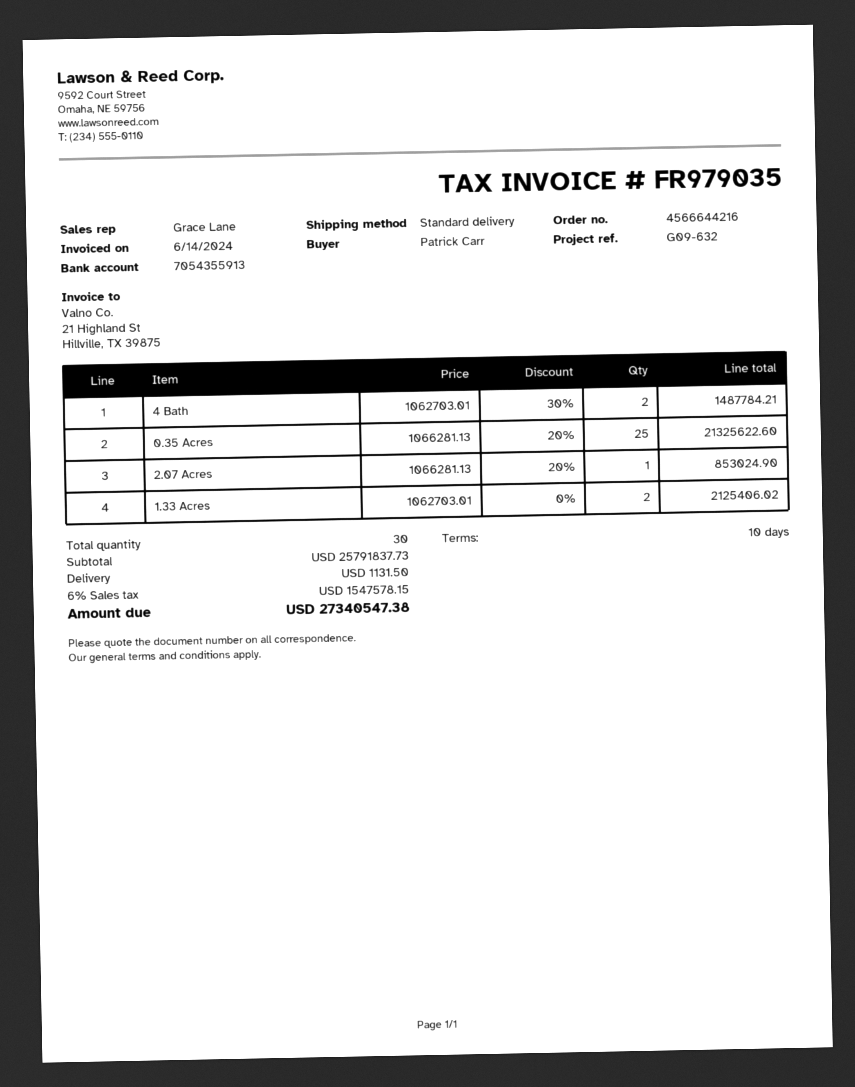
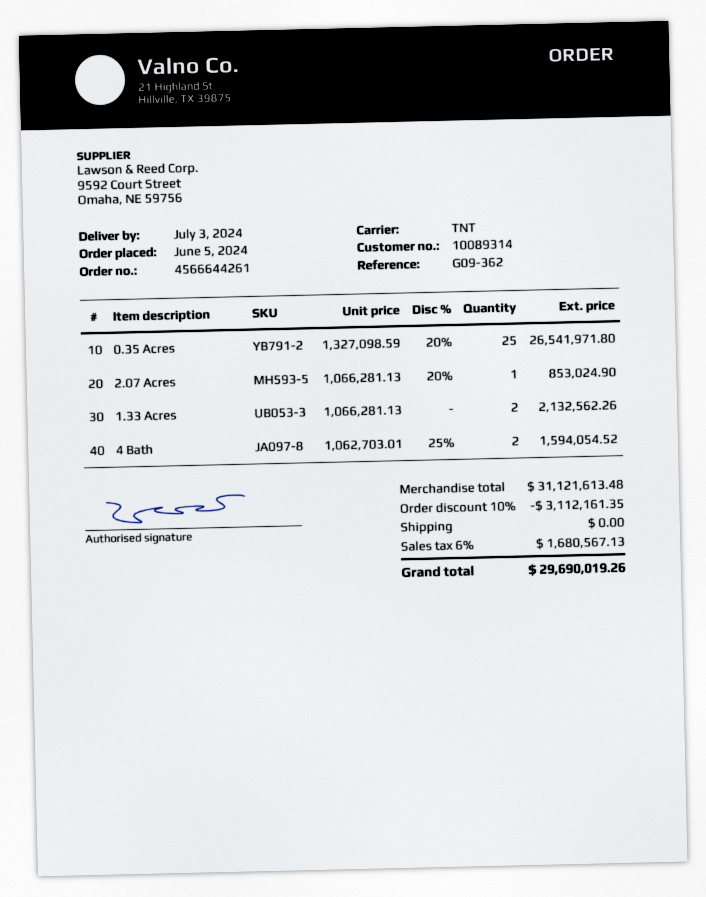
order number: 4566644216 -> 4566644261
reference: G09-632 -> G09-362
shipping method: standard -> TNT
4 Bath: 2 x 1062703.01 - 30% = 1487784.21 -> 2 x 1062703.01 - 25% = 1594054.52
0.35 Acres: 25 x 1066281.13 - 20% = 21325622.60 -> 25 x 1327098.59 - 20% = 26541971.80
1.33 Acres: 2 x 1062703.01 = 2125406.02 -> 2 x 1066281.13 = 2132562.26
subtotal: 25791837.73 -> 31121613.48
discount: none -> 10% = 3112161.35
shipping: 1131.50 -> 0.00
tax: 6% = 1547578.15 -> 6% = 1680567.13
total: 27340547.38 -> 29690019.26

